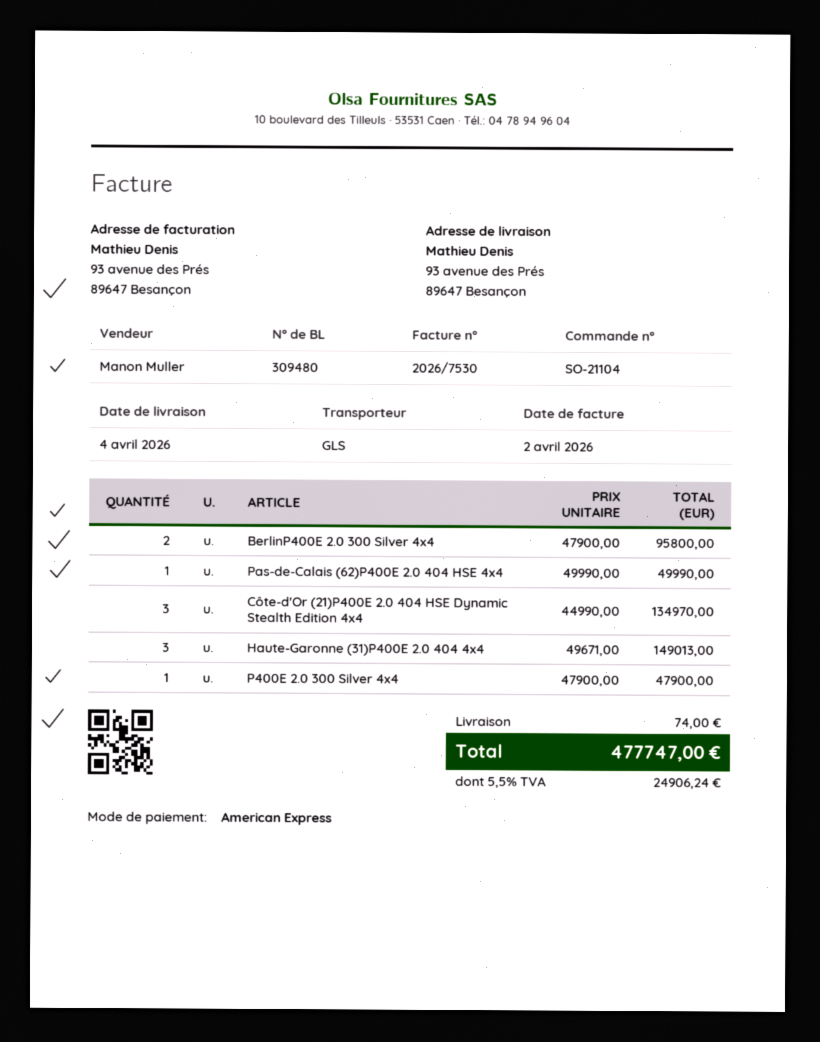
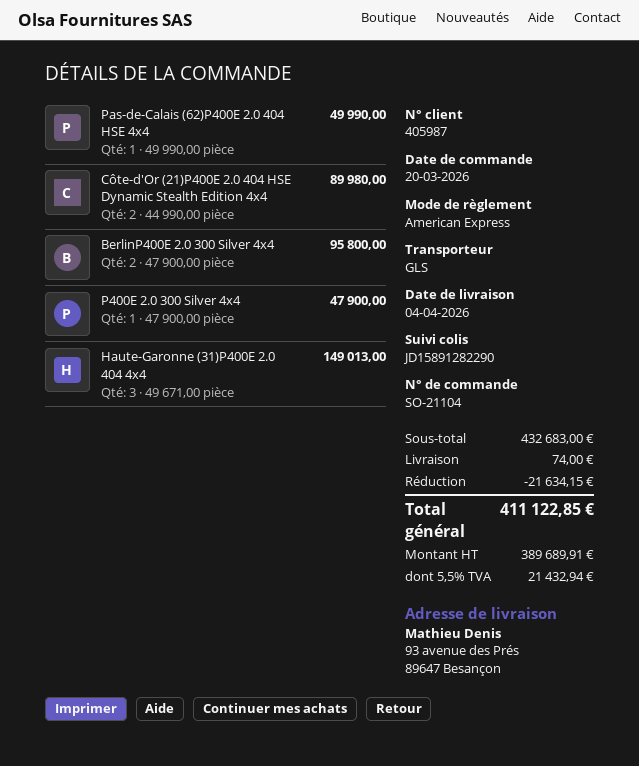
Côte-d'Or (21)P400E 2.0 404 HSE Dynamic Stealth Edition 4x4: 3 x 44990.00 = 134970.00 -> 2 x 44990.00 = 89980.00
discount: none -> 21634.15
tax: 5.5% = 24906.24 -> 5.5% = 21432.94
total: 477747.00 -> 411122.85

